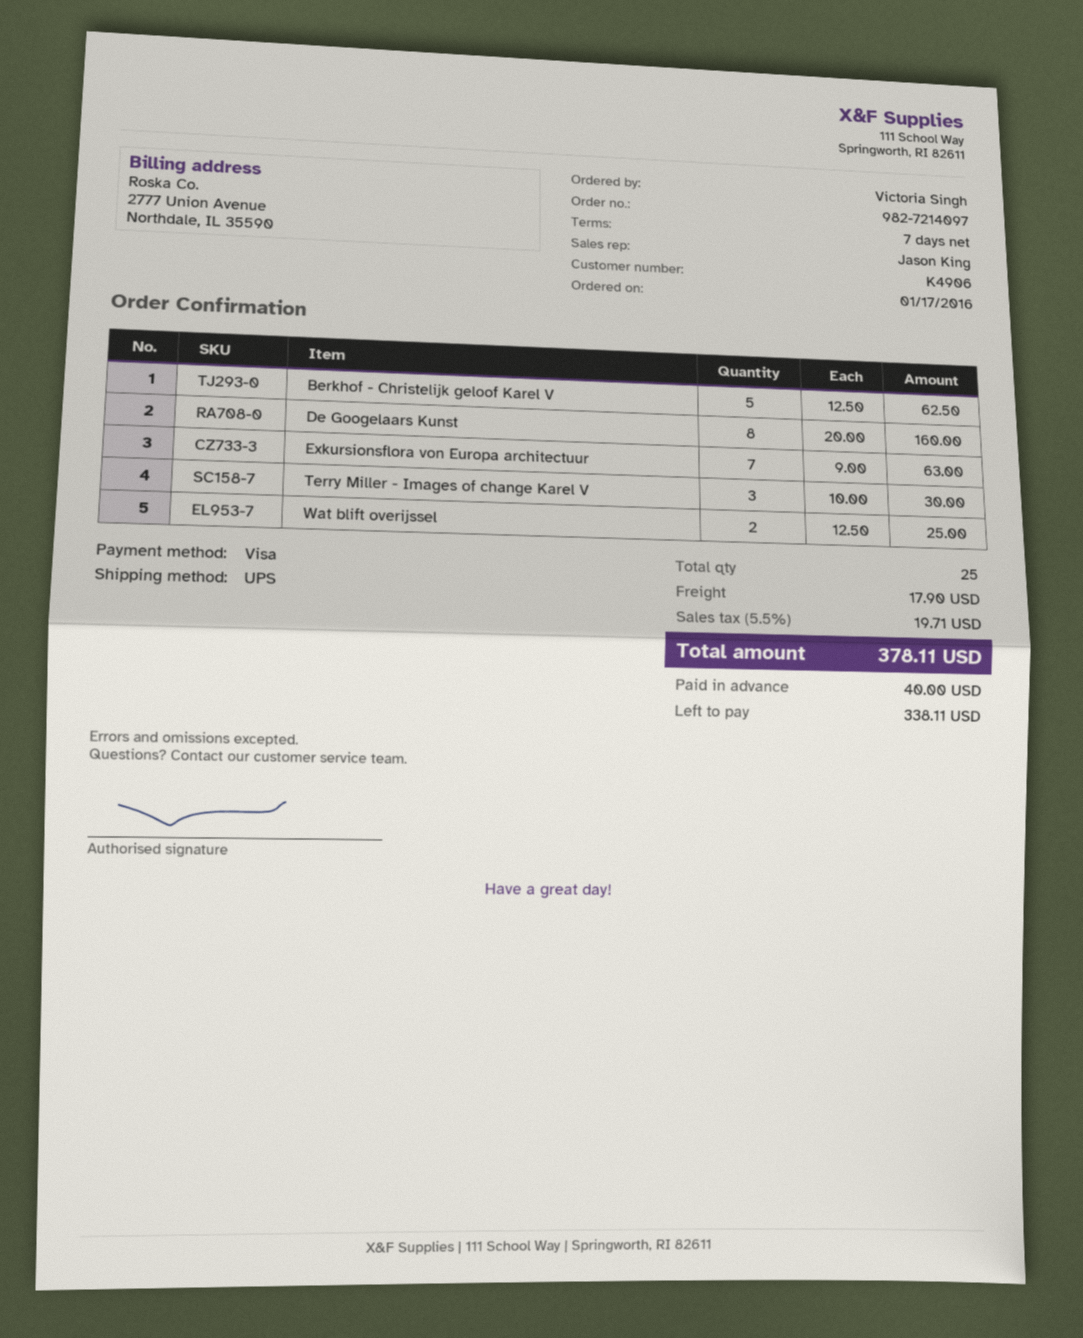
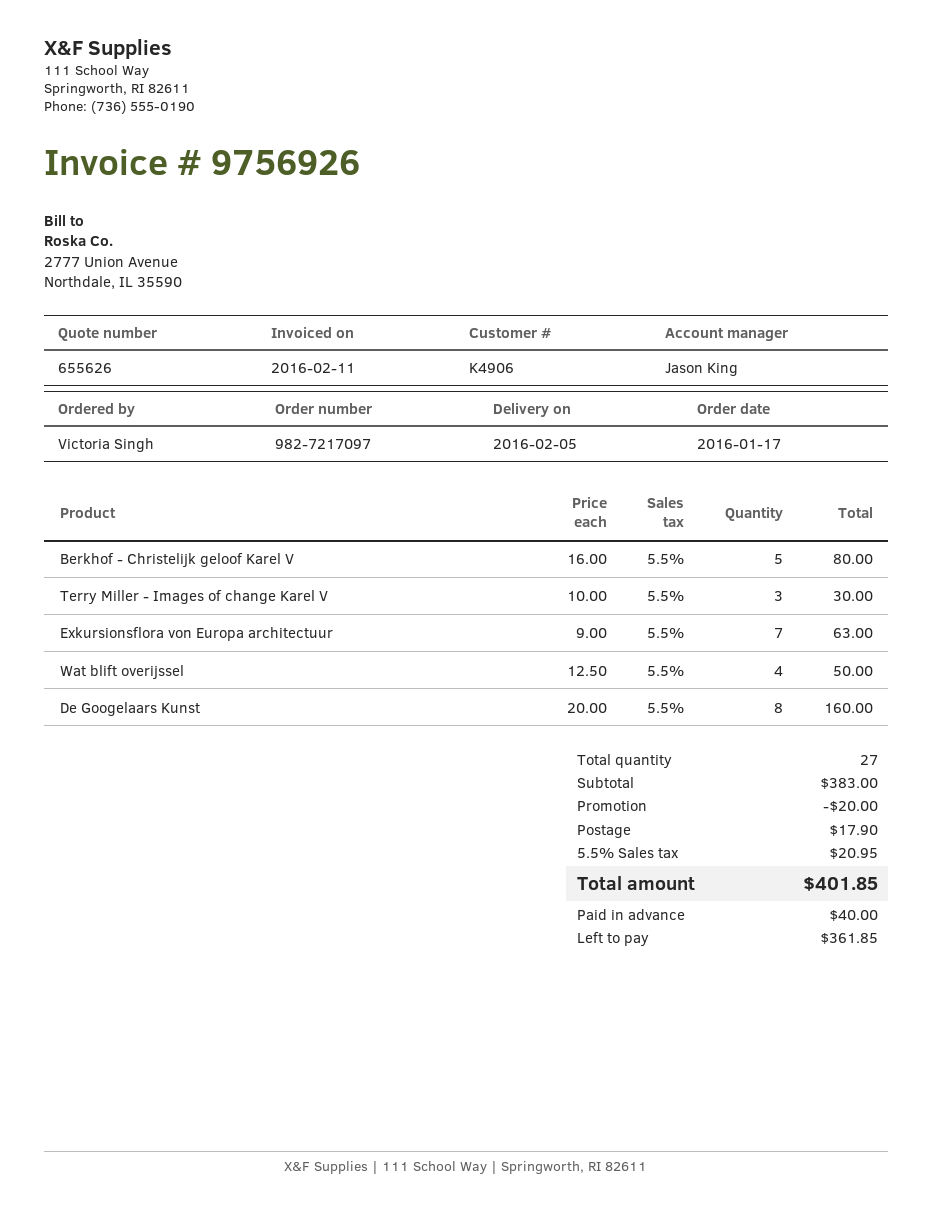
order number: 982-7214097 -> 982-7217097
Berkhof - Christelijk geloof Karel V: 5 x 12.50 = 62.50 -> 5 x 16.00 = 80.00
Wat blift overijssel: 2 x 12.50 = 25.00 -> 4 x 12.50 = 50.00
total quantity: 25 -> 27
discount: none -> 20.00
tax: 5.5% = 19.71 -> 5.5% = 20.95
total: 378.11 -> 401.85
balance: 338.11 -> 361.85

